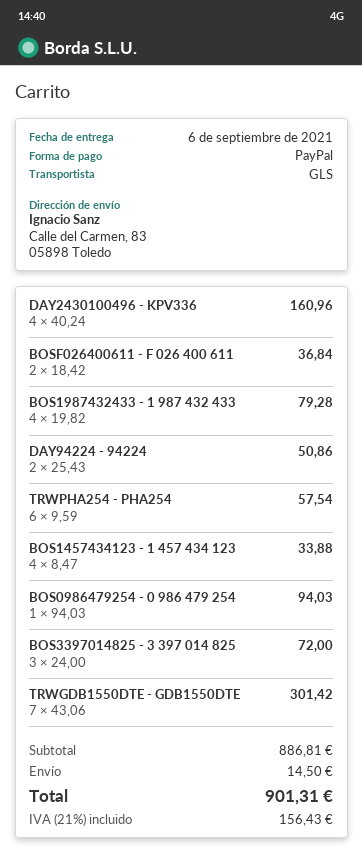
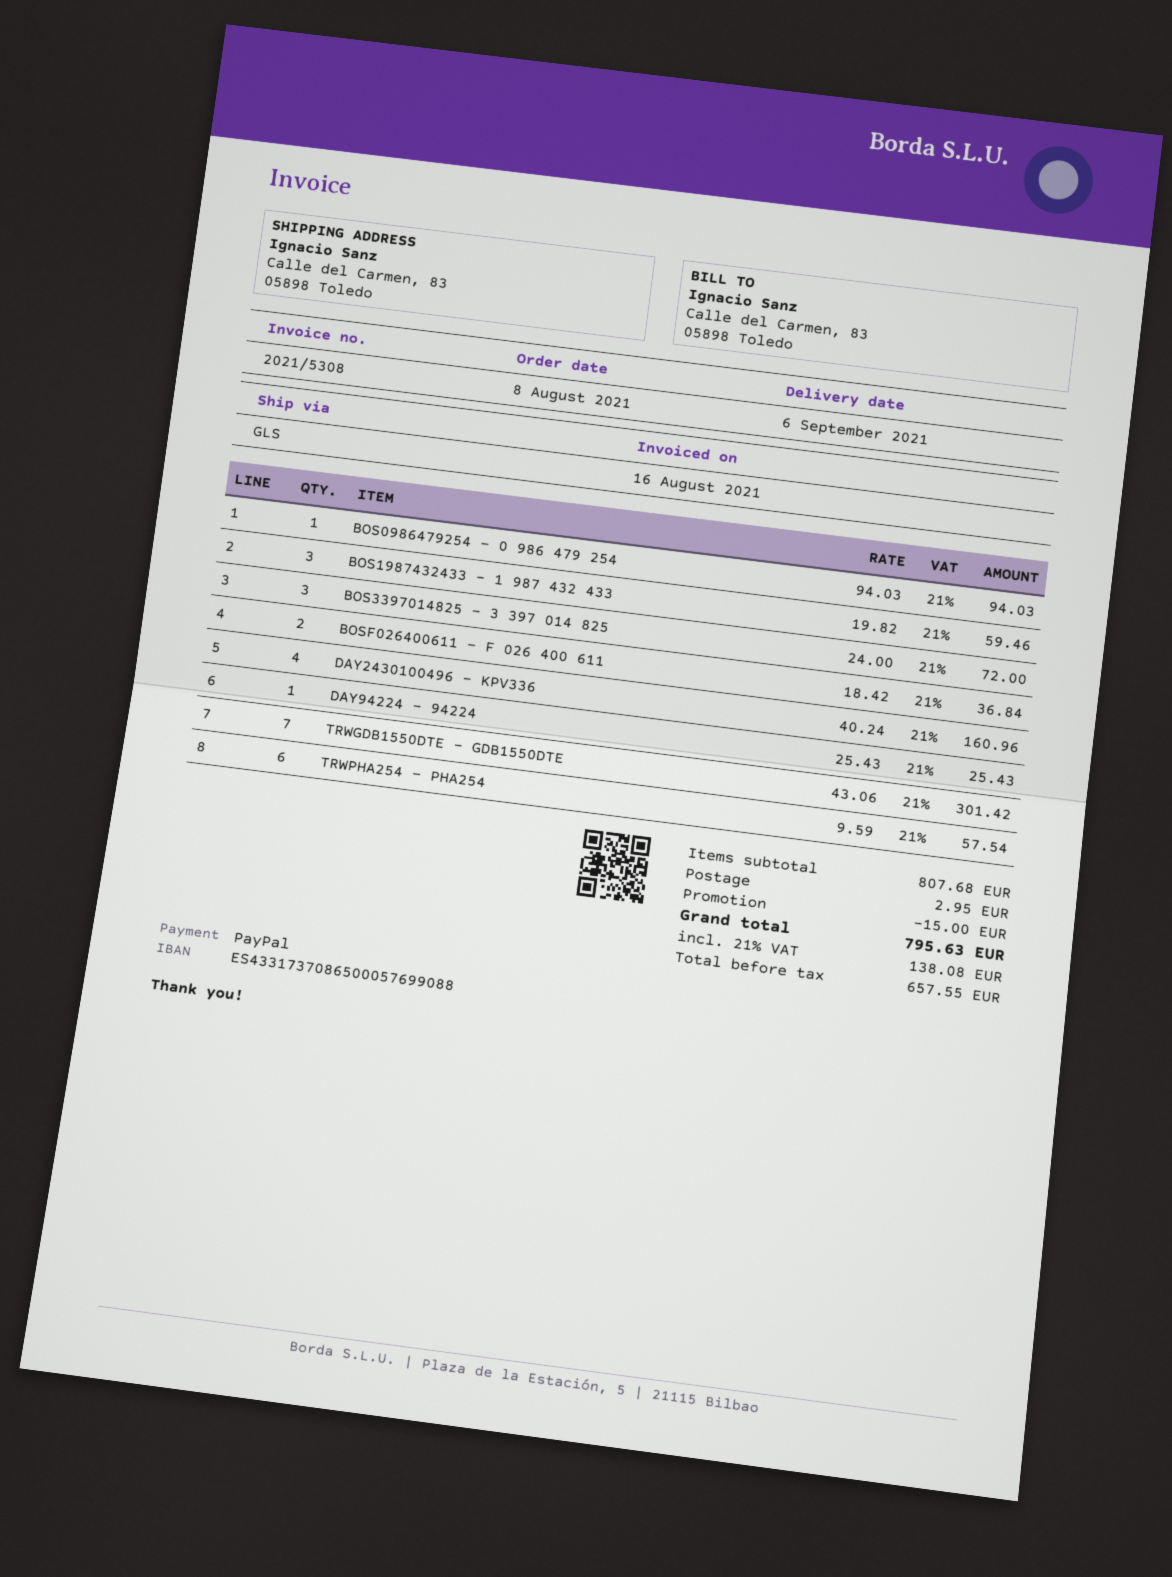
BOS1987432433 - 1 987 432 433: 4 x 19.82 = 79.28 -> 3 x 19.82 = 59.46
DAY94224 - 94224: 2 x 25.43 = 50.86 -> 1 x 25.43 = 25.43
BOS1457434123 - 1 457 434 123: 4 x 8.47 = 33.88 -> none
subtotal: 886.81 -> 807.68
discount: none -> 15.00
shipping: 14.50 -> 2.95
tax: 21% = 156.43 -> 21% = 138.08
total: 901.31 -> 795.63

